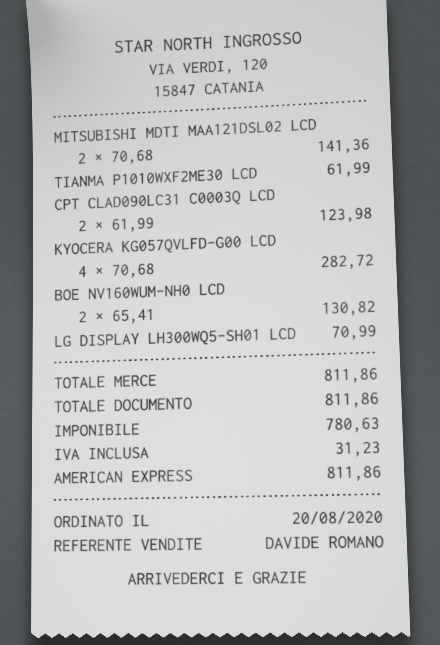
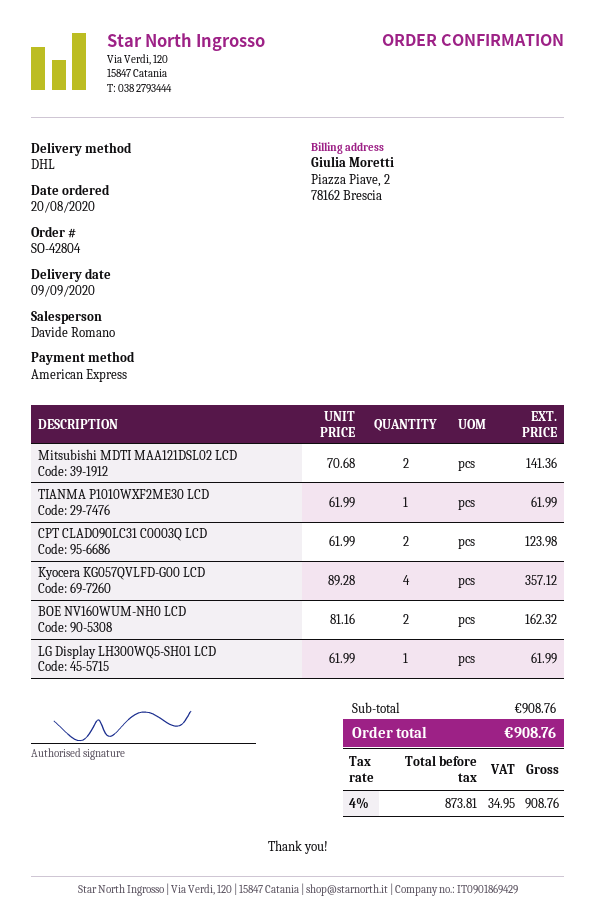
KYOCERA KG057QVLFD-G00 LCD: 4 x 70.68 = 282.72 -> 4 x 89.28 = 357.12
BOE NV160WUM-NH0 LCD: 2 x 65.41 = 130.82 -> 2 x 81.16 = 162.32
LG DISPLAY LH300WQ5-SH01 LCD: 1 x 70.99 = 70.99 -> 1 x 61.99 = 61.99
subtotal: 811.86 -> 908.76
net: 780.63 -> 873.81
tax: 31.23 -> 34.95
total: 811.86 -> 908.76

